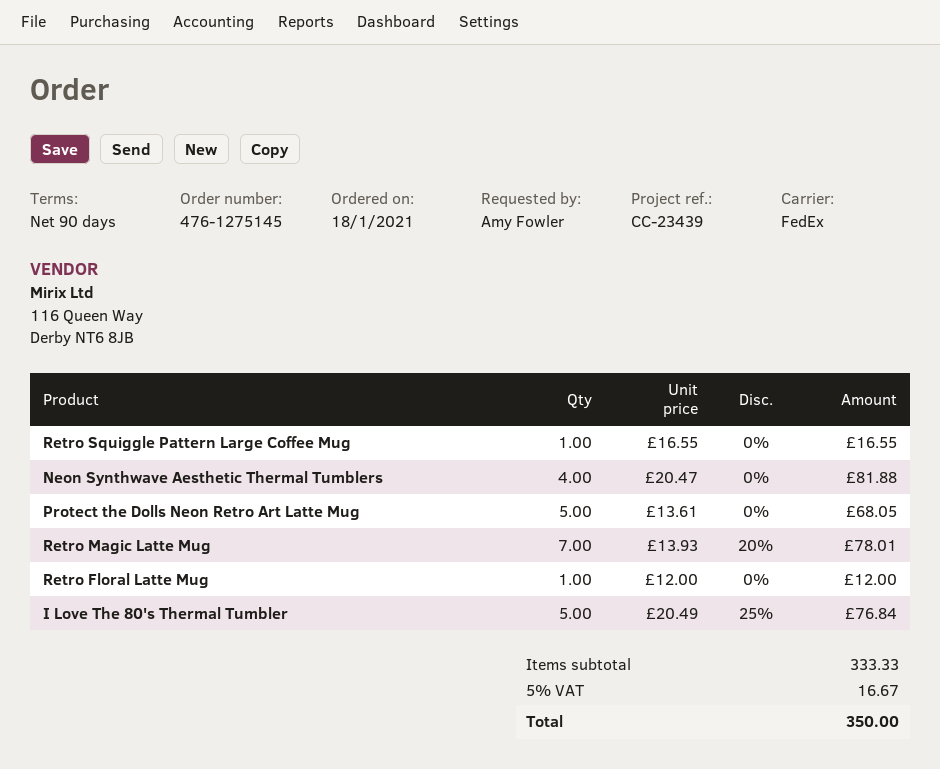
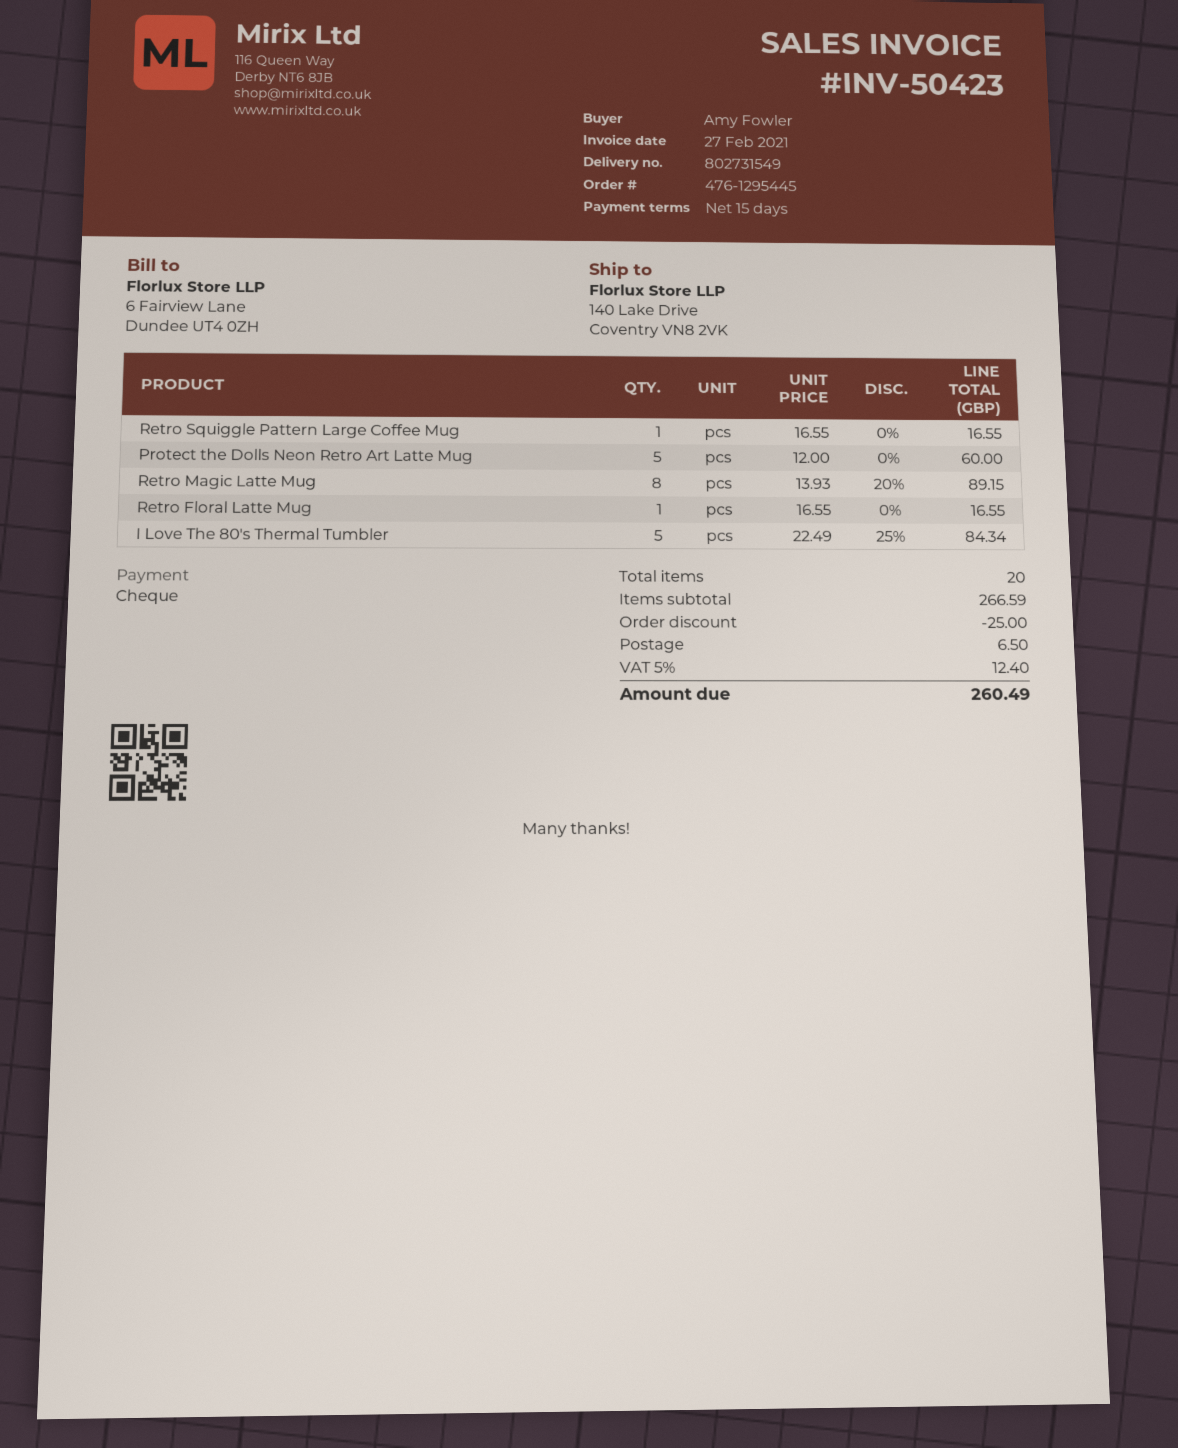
order number: 476-1275145 -> 476-1295445
payment terms: 90 days -> 15 days
Neon Synthwave Aesthetic Thermal Tumblers: 4 x 20.47 = 81.88 -> none
Protect the Dolls Neon Retro Art Latte Mug: 5 x 13.61 = 68.05 -> 5 x 12.00 = 60.00
Retro Magic Latte Mug: 7 x 13.93 - 20% = 78.01 -> 8 x 13.93 - 20% = 89.15
Retro Floral Latte Mug: 1 x 12.00 = 12.00 -> 1 x 16.55 = 16.55
I Love The 80's Thermal Tumbler: 5 x 20.49 - 25% = 76.84 -> 5 x 22.49 - 25% = 84.34
subtotal: 333.33 -> 266.59
discount: none -> 25.00
shipping: none -> 6.50
tax: 5% = 16.67 -> 5% = 12.40
total: 350.00 -> 260.49

